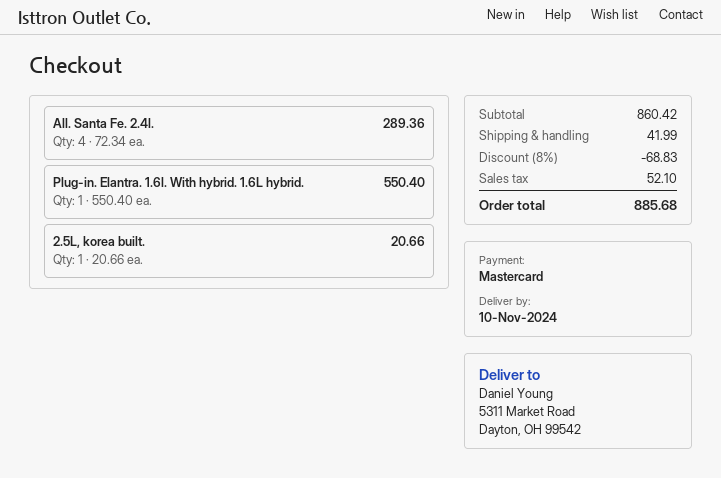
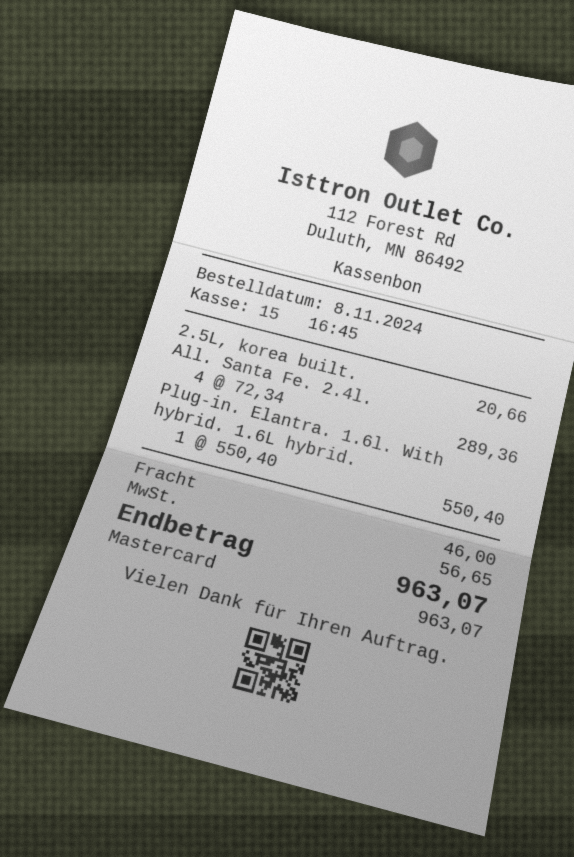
discount: 8% = 68.83 -> none
shipping: 41.99 -> 46.00
tax: 52.10 -> 56.65
total: 885.68 -> 963.07

